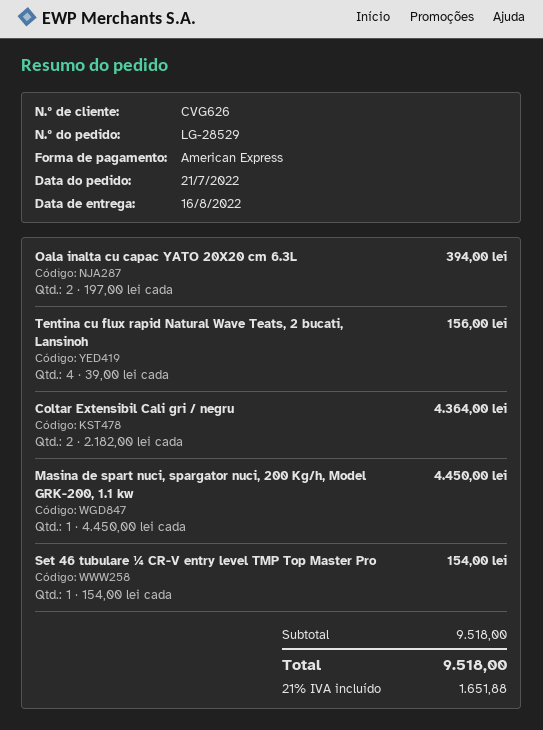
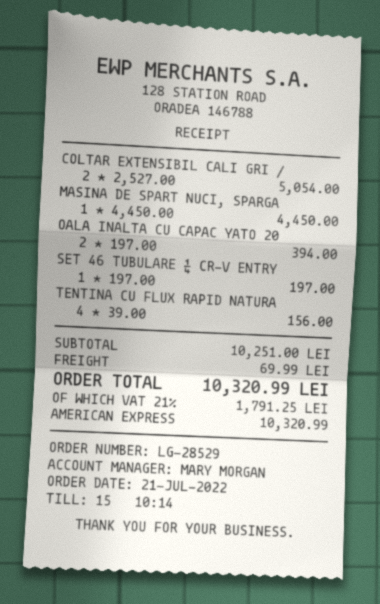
Coltar Extensibil Cali gri / negru: 2 x 2182.00 = 4364.00 -> 2 x 2527.00 = 5054.00
Set 46 tubulare ¼ CR-V entry level TMP Top Master Pro: 1 x 154.00 = 154.00 -> 1 x 197.00 = 197.00
subtotal: 9518.00 -> 10251.00
shipping: none -> 69.99
tax: 21% = 1651.88 -> 21% = 1791.25
total: 9518.00 -> 10320.99

